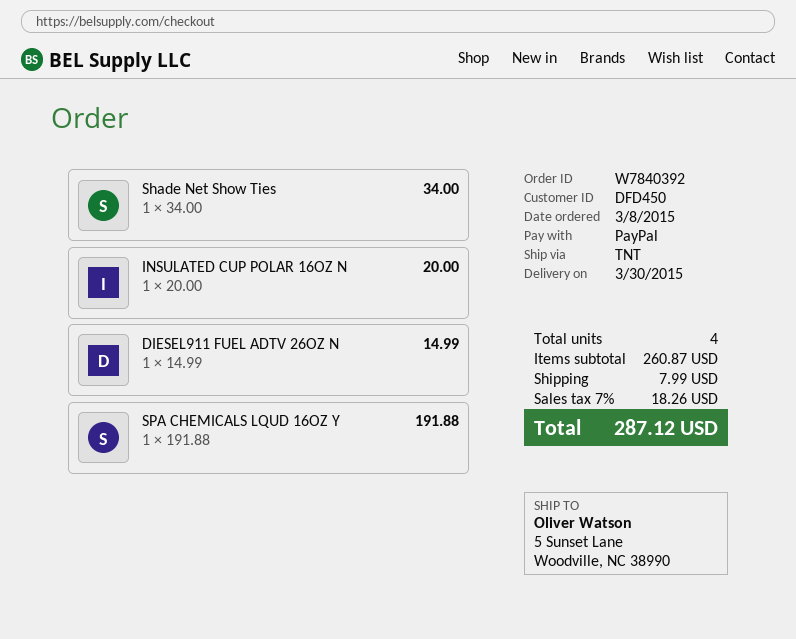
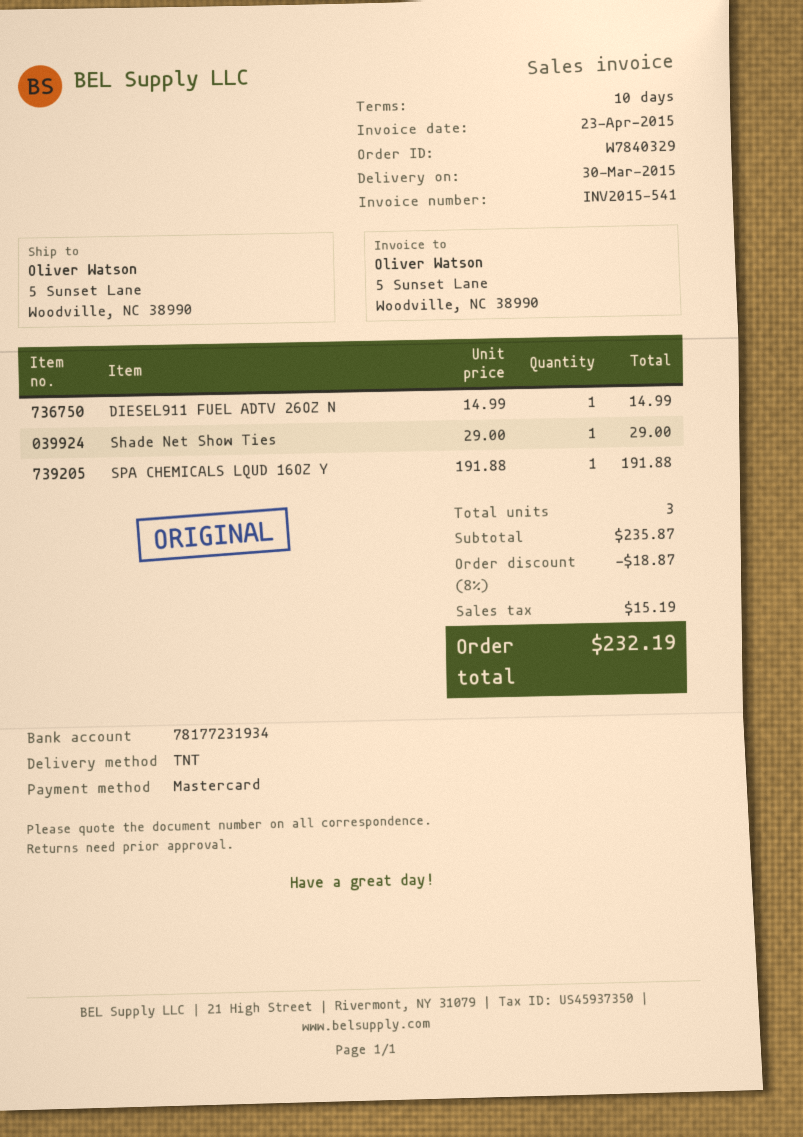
order number: W7840392 -> W7840329
payment method: PayPal -> Mastercard
Shade Net Show Ties: 1 x 34.00 = 34.00 -> 1 x 29.00 = 29.00
INSULATED CUP POLAR 16OZ N: 1 x 20.00 = 20.00 -> none
total quantity: 4 -> 3
subtotal: 260.87 -> 235.87
discount: none -> 8% = 18.87
shipping: 7.99 -> none
tax: 18.26 -> 15.19
total: 287.12 -> 232.19

